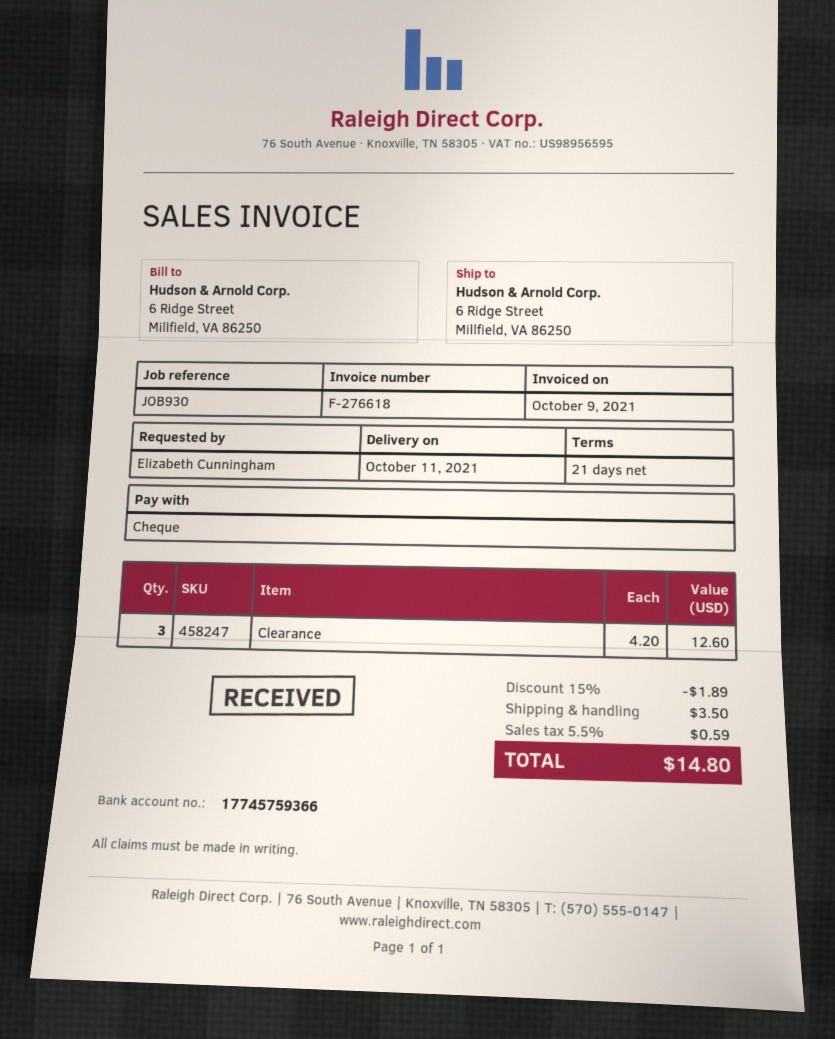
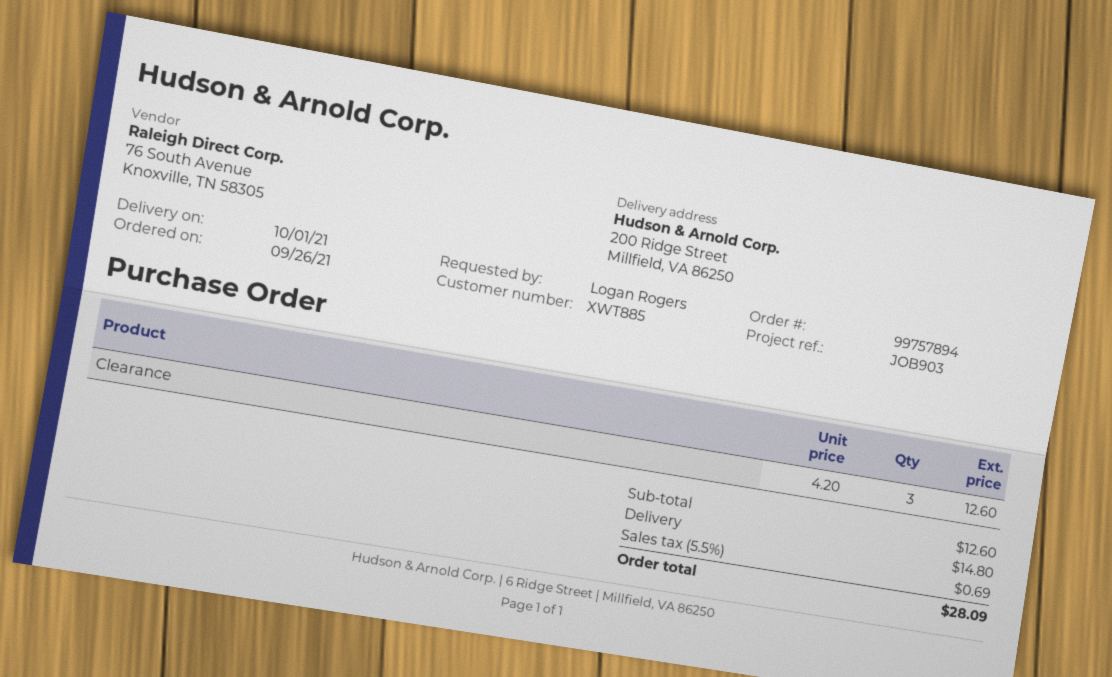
delivery date: 2021-10-11 -> 2021-10-01
reference: JOB930 -> JOB903
ordered by: Elizabeth Cunningham -> Logan Rogers
ship to: 6 Ridge Street, Millfield, VA 86250 -> 200 Ridge Street, Millfield, VA 86250
discount: 15% = 1.89 -> none
shipping: 3.50 -> 14.80
tax: 5.5% = 0.59 -> 5.5% = 0.69
total: 14.80 -> 28.09

